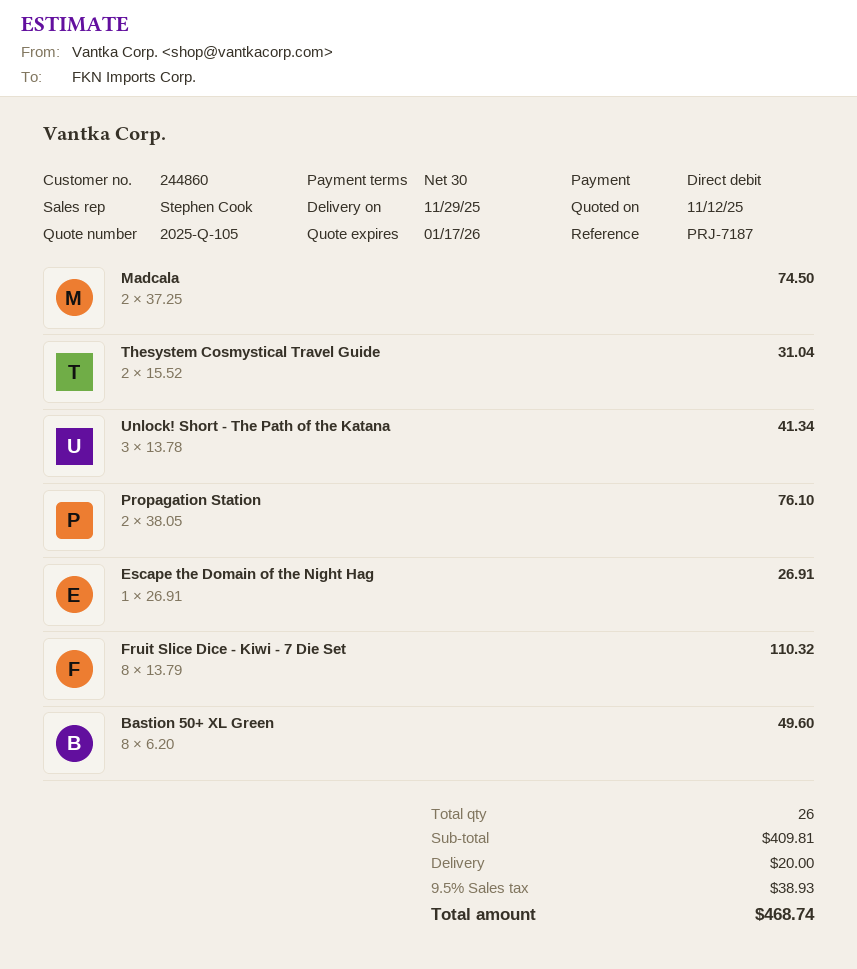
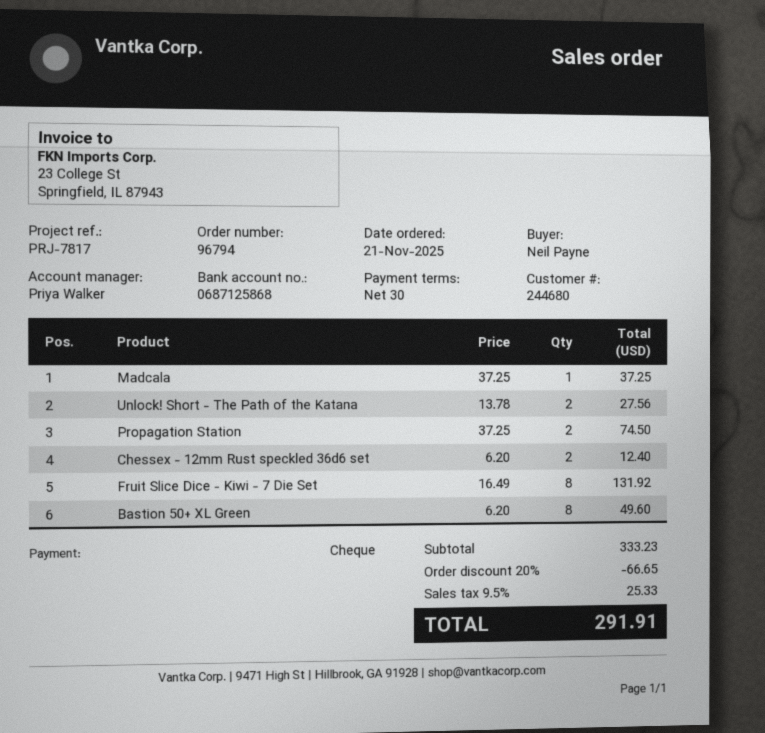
customer number: 244860 -> 244680
reference: PRJ-7187 -> PRJ-7817
sales rep: Stephen Cook -> Priya Walker
payment method: direct debit -> cheque
Madcala: 2 x 37.25 = 74.50 -> 1 x 37.25 = 37.25
Thesystem Cosmystical Travel Guide: 2 x 15.52 = 31.04 -> none
Unlock! Short - The Path of the Katana: 3 x 13.78 = 41.34 -> 2 x 13.78 = 27.56
Propagation Station: 2 x 38.05 = 76.10 -> 2 x 37.25 = 74.50
Escape the Domain of the Night Hag: 1 x 26.91 = 26.91 -> none
Fruit Slice Dice - Kiwi - 7 Die Set: 8 x 13.79 = 110.32 -> 8 x 16.49 = 131.92
Chessex - 12mm Rust speckled 36d6 set: none -> 2 x 6.20 = 12.40
subtotal: 409.81 -> 333.23
discount: none -> 20% = 66.65
shipping: 20.00 -> none
tax: 9.5% = 38.93 -> 9.5% = 25.33
total: 468.74 -> 291.91

